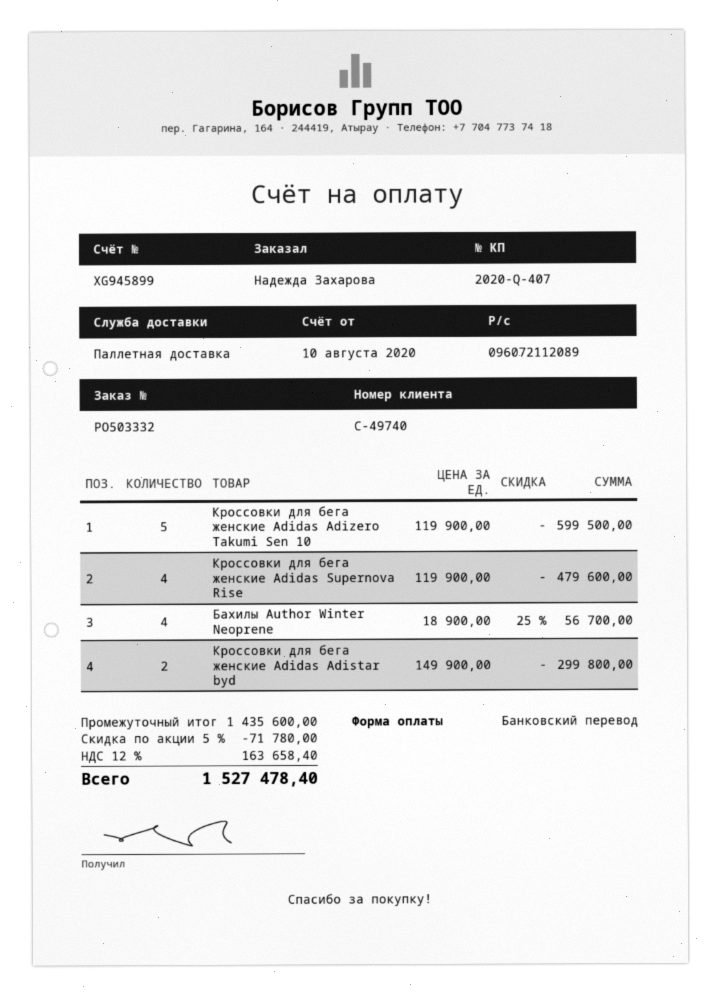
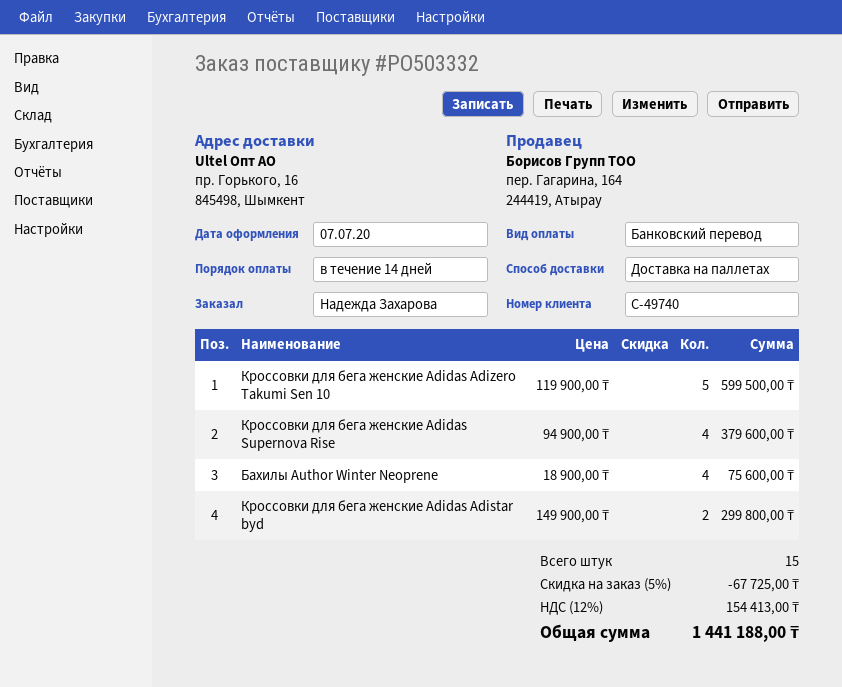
Кроссовки для бега женские Adidas Supernova Rise: 4 x 119900.00 = 479600.00 -> 4 x 94900.00 = 379600.00
Бахилы Author Winter Neoprene: 4 x 18900.00 - 25% = 56700.00 -> 4 x 18900.00 = 75600.00
discount: 5% = 71780.00 -> 5% = 67725.00
tax: 12% = 163658.40 -> 12% = 154413.00
total: 1527478.40 -> 1441188.00

